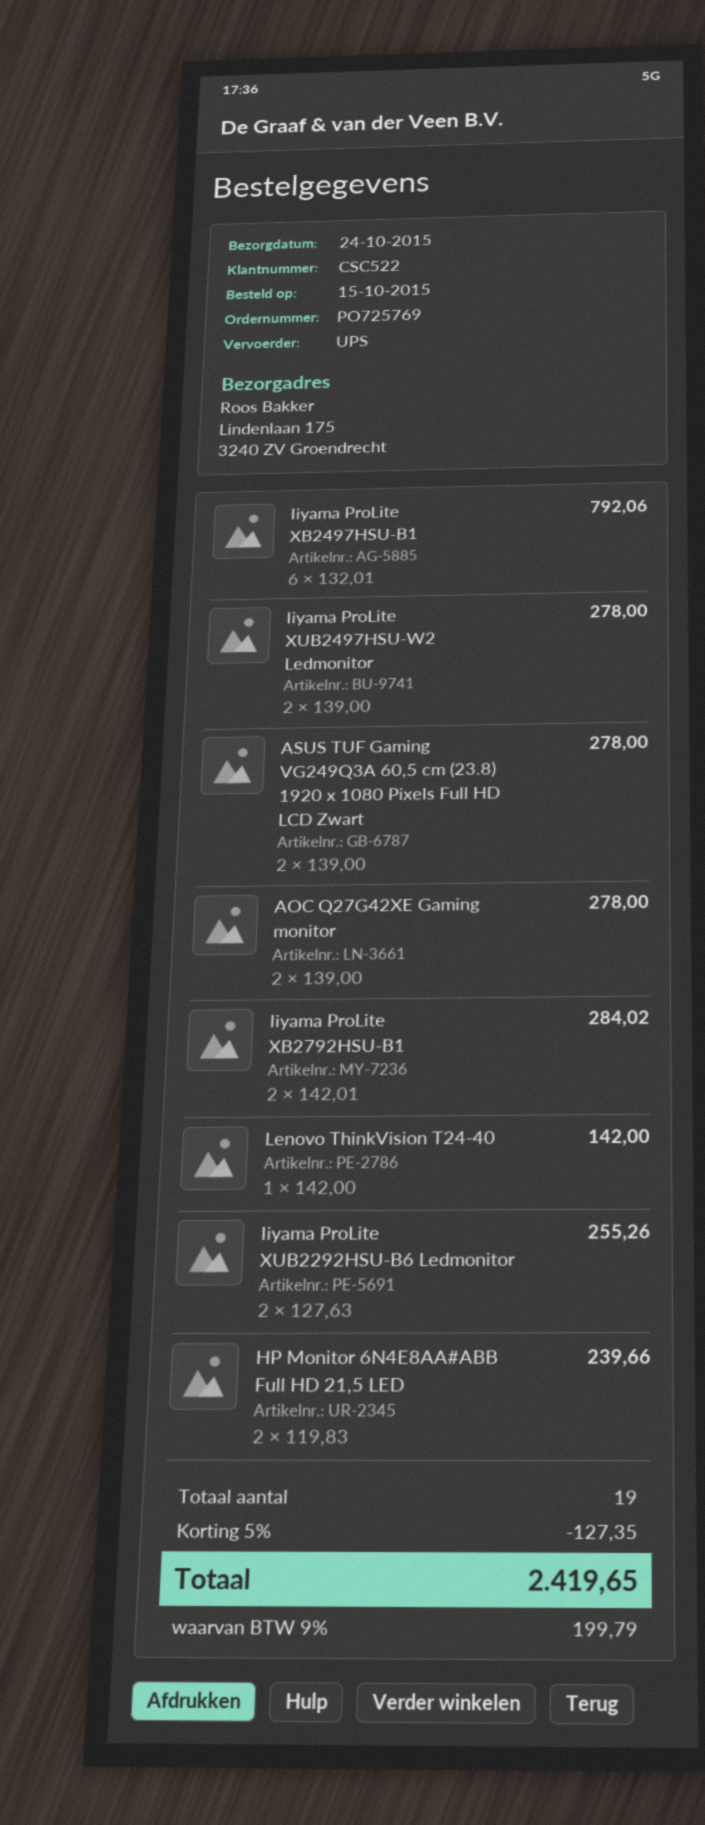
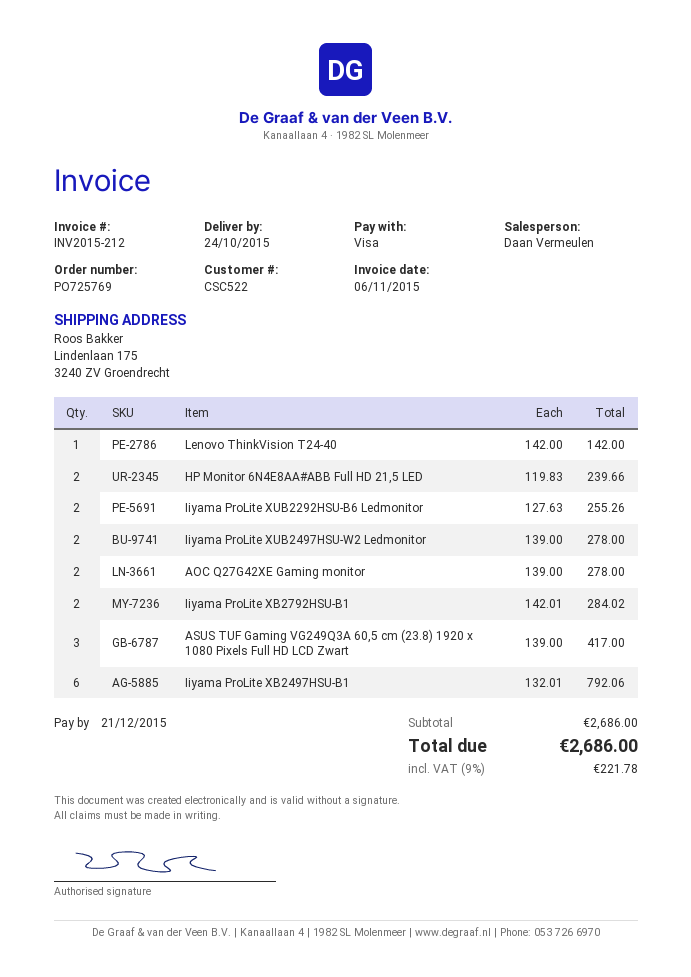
ASUS TUF Gaming VG249Q3A 60,5 cm (23.8) 1920 x 1080 Pixels Full HD LCD Zwart: 2 x 139.00 = 278.00 -> 3 x 139.00 = 417.00
discount: 5% = 127.35 -> none
tax: 9% = 199.79 -> 9% = 221.78
total: 2419.65 -> 2686.00

